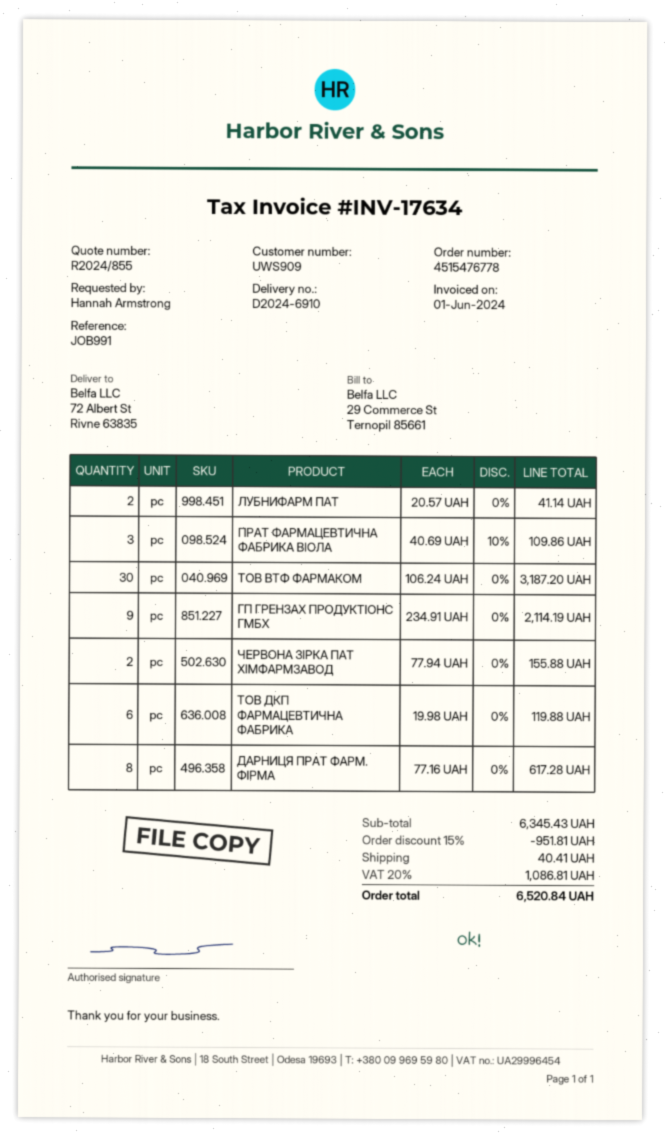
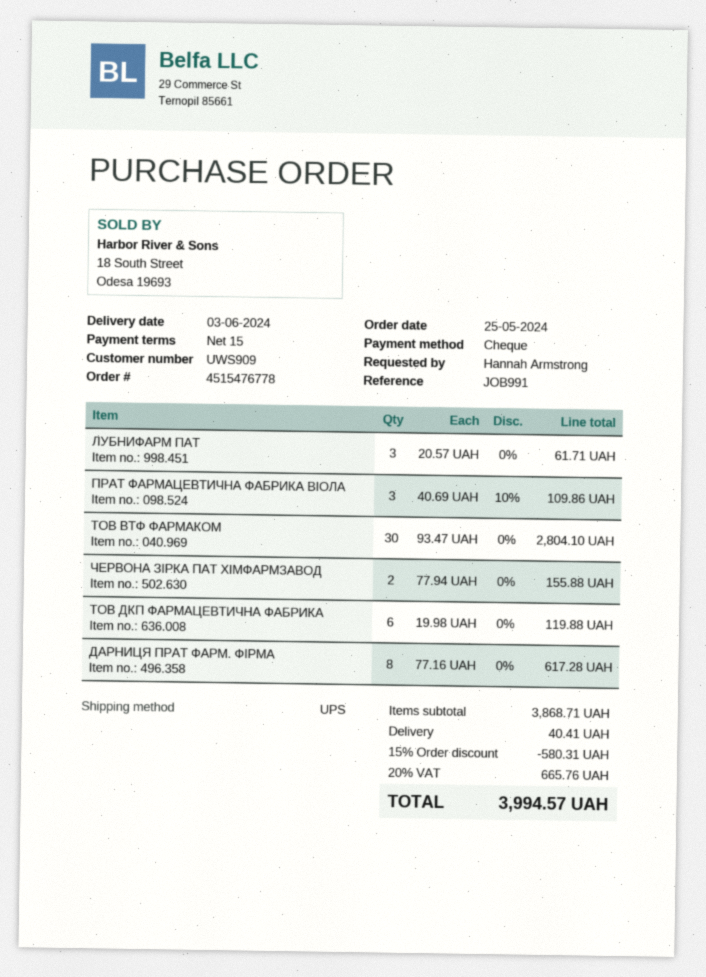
ЛУБНИФАРМ ПАТ: 2 x 20.57 = 41.14 -> 3 x 20.57 = 61.71
ТОВ ВТФ ФАРМАКОМ: 30 x 106.24 = 3187.20 -> 30 x 93.47 = 2804.10
ГП ГРЕНЗАХ ПРОДУКТІОНС ГМБХ: 9 x 234.91 = 2114.19 -> none
subtotal: 6345.43 -> 3868.71
discount: 15% = 951.81 -> 15% = 580.31
tax: 20% = 1086.81 -> 20% = 665.76
total: 6520.84 -> 3994.57

